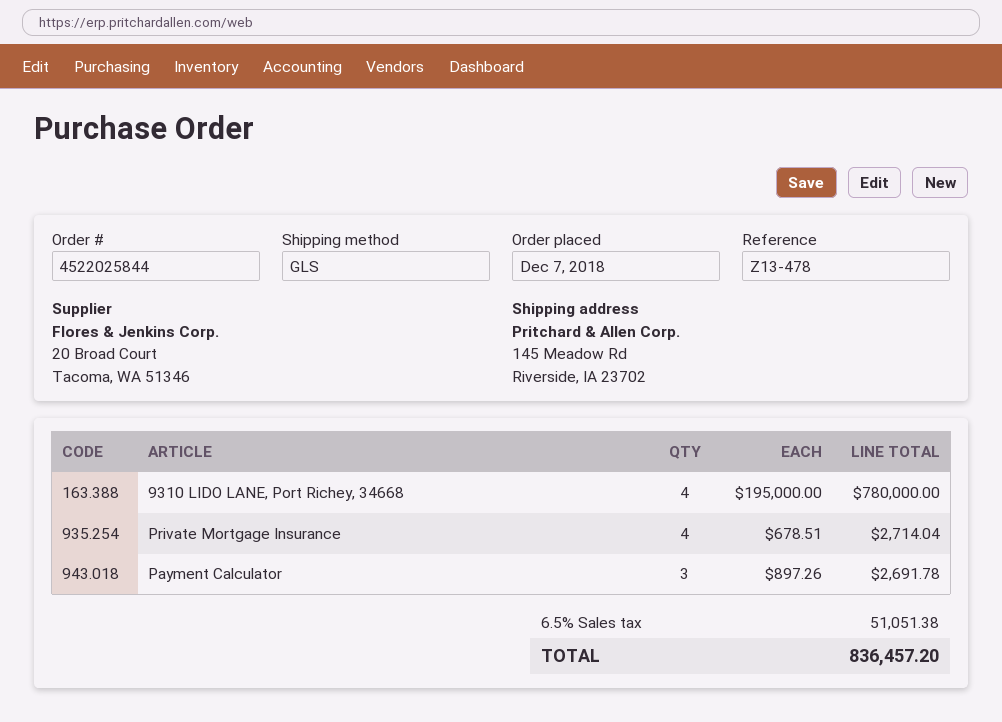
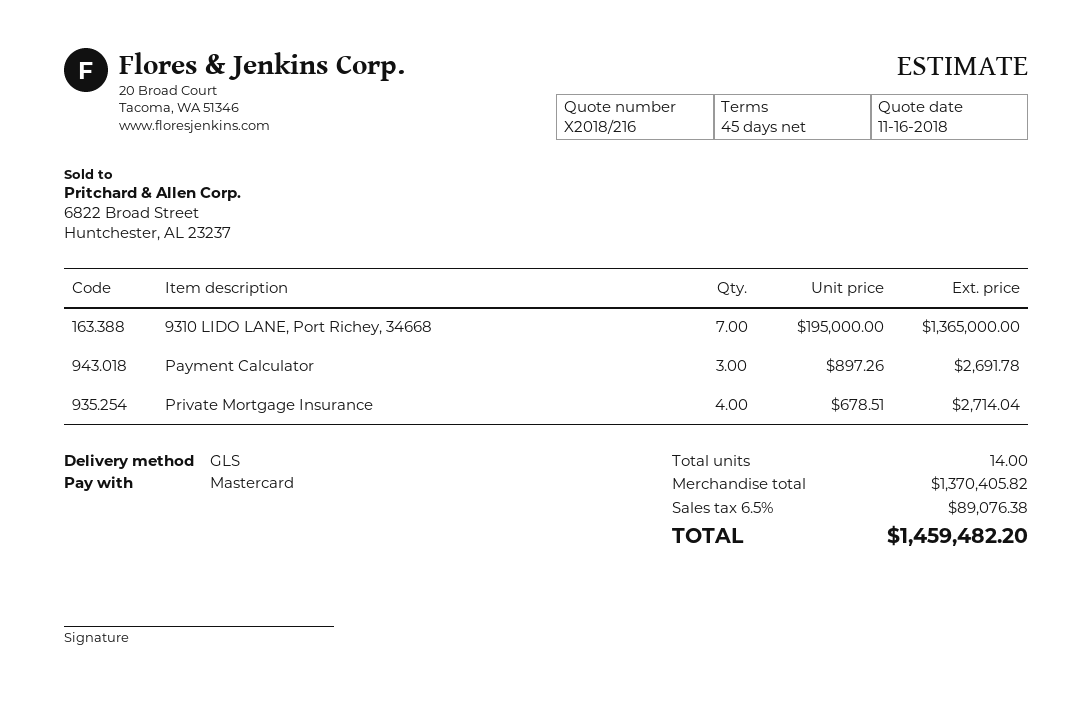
9310 LIDO LANE, Port Richey, 34668: 4 x 195000.00 = 780000.00 -> 7 x 195000.00 = 1365000.00
tax: 6.5% = 51051.38 -> 6.5% = 89076.38
total: 836457.20 -> 1459482.20

